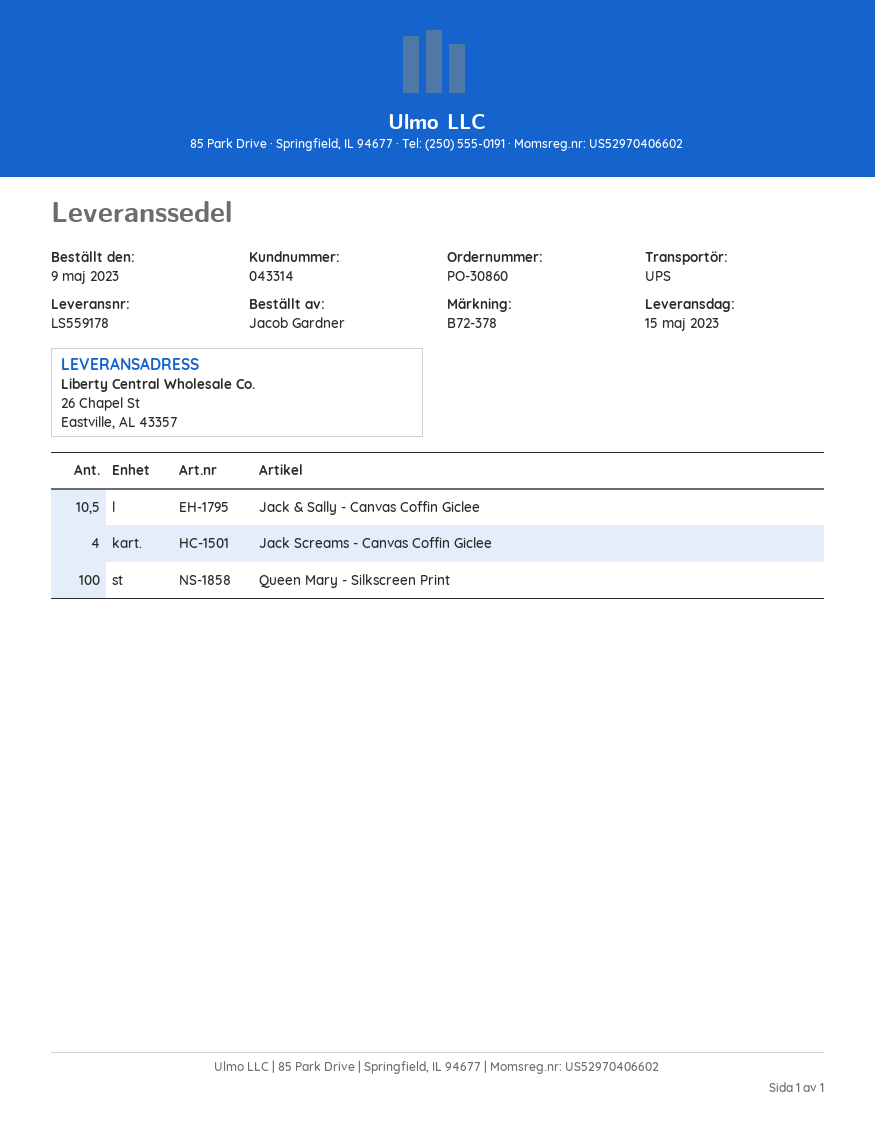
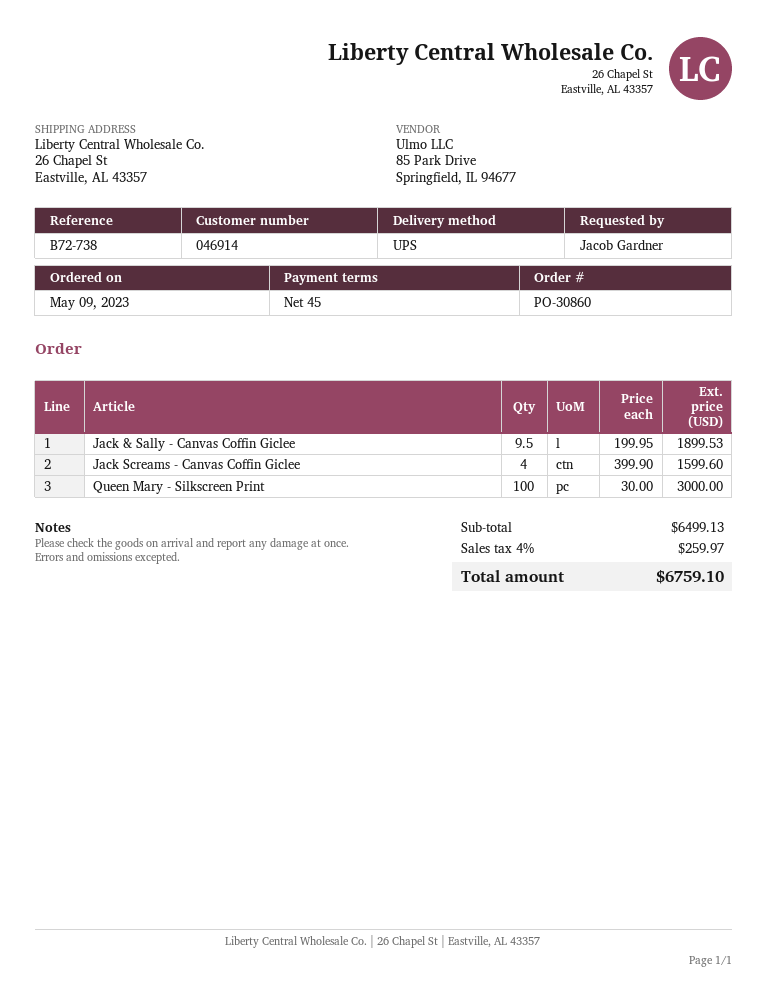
customer number: 043314 -> 046914
reference: B72-378 -> B72-738
Jack & Sally - Canvas Coffin Giclee: 10.5 -> 9.5

